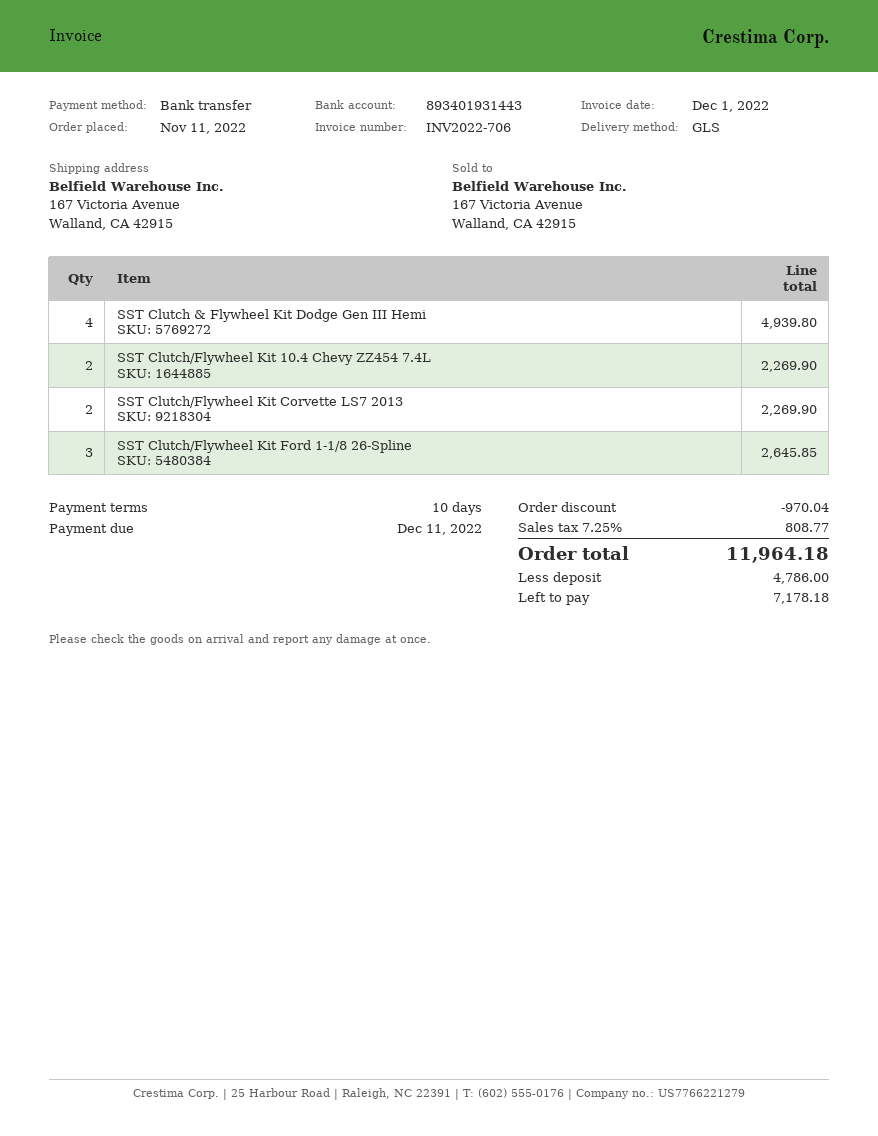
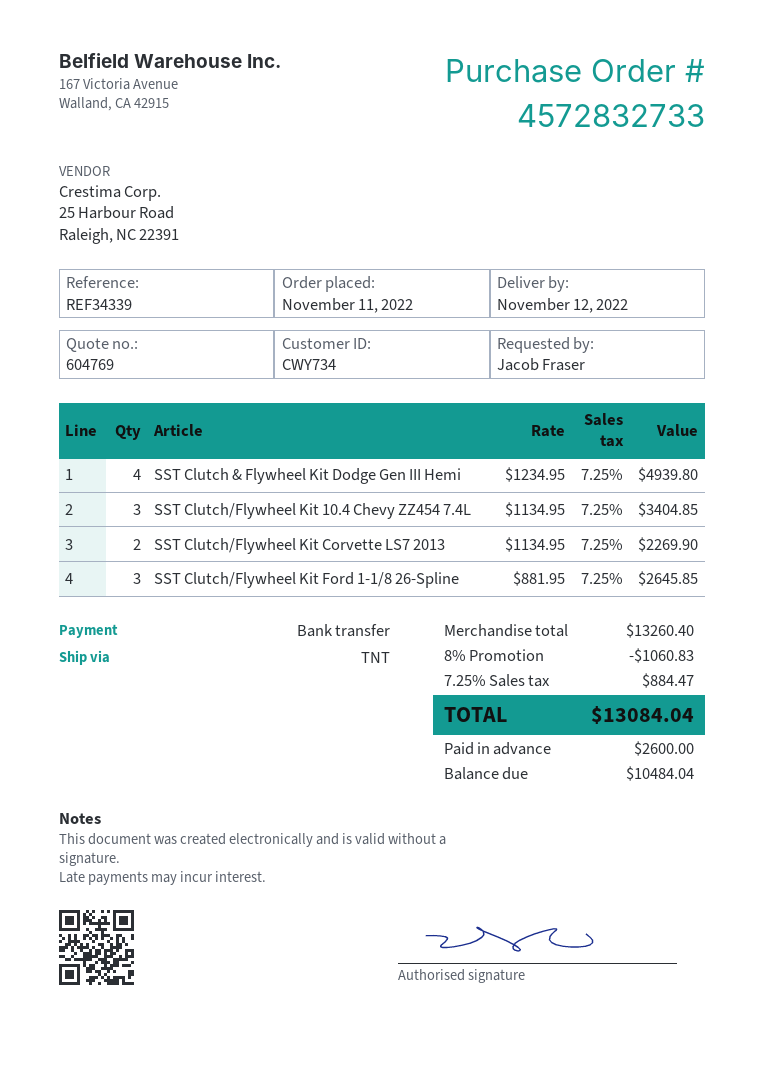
shipping method: GLS -> TNT
SST Clutch/Flywheel Kit 10.4 Chevy ZZ454 7.4L: 2 for 2269.90 -> 3 for 3404.85
discount: 970.04 -> 1060.83
tax: 7.25% = 808.77 -> 7.25% = 884.47
total: 11964.18 -> 13084.04
deposit: 4786.00 -> 2600.00
balance: 7178.18 -> 10484.04

